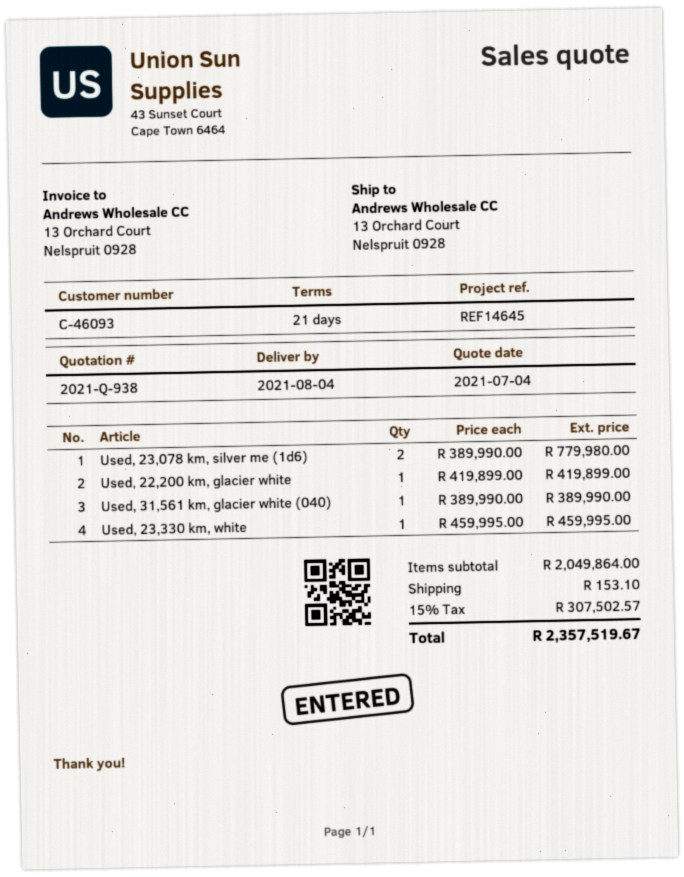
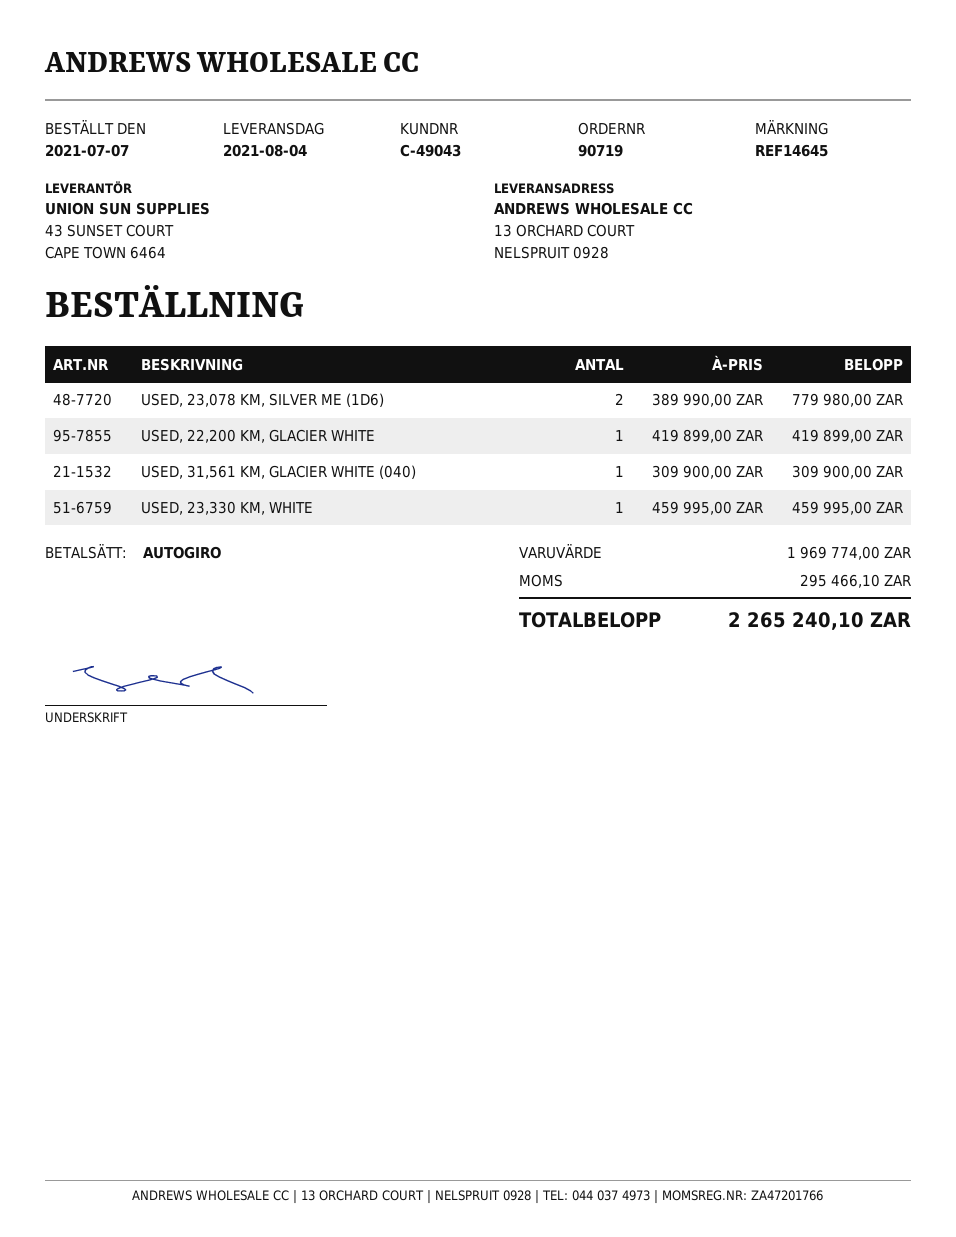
customer number: C-46093 -> C-49043
Used, 31,561 km, glacier white (040): 1 x 389990.00 = 389990.00 -> 1 x 309900.00 = 309900.00
subtotal: 2049864.00 -> 1969774.00
shipping: 153.10 -> none
tax: 307502.57 -> 295466.10
total: 2357519.67 -> 2265240.10

